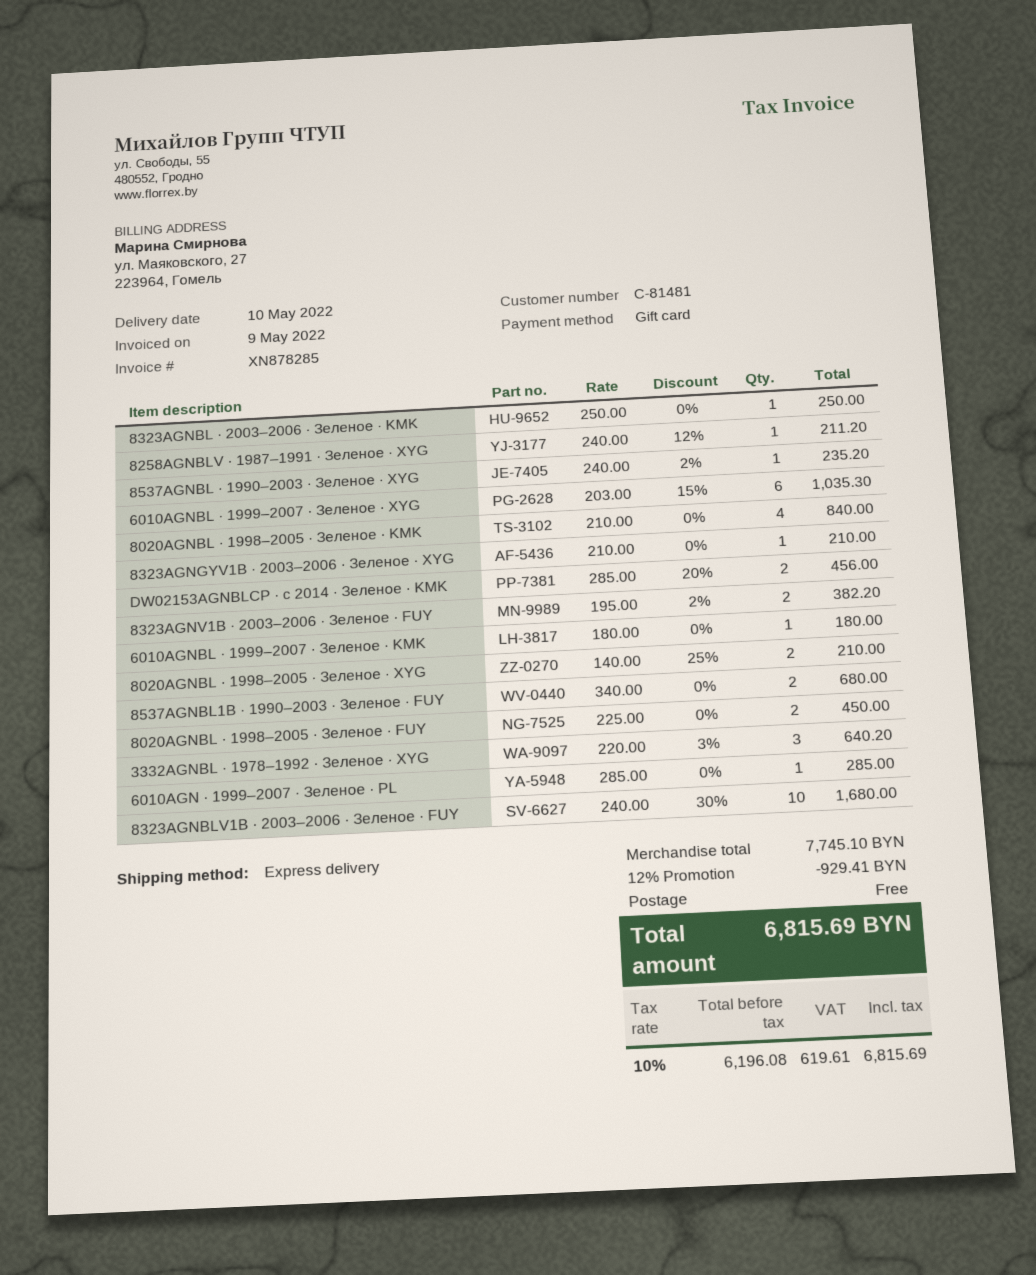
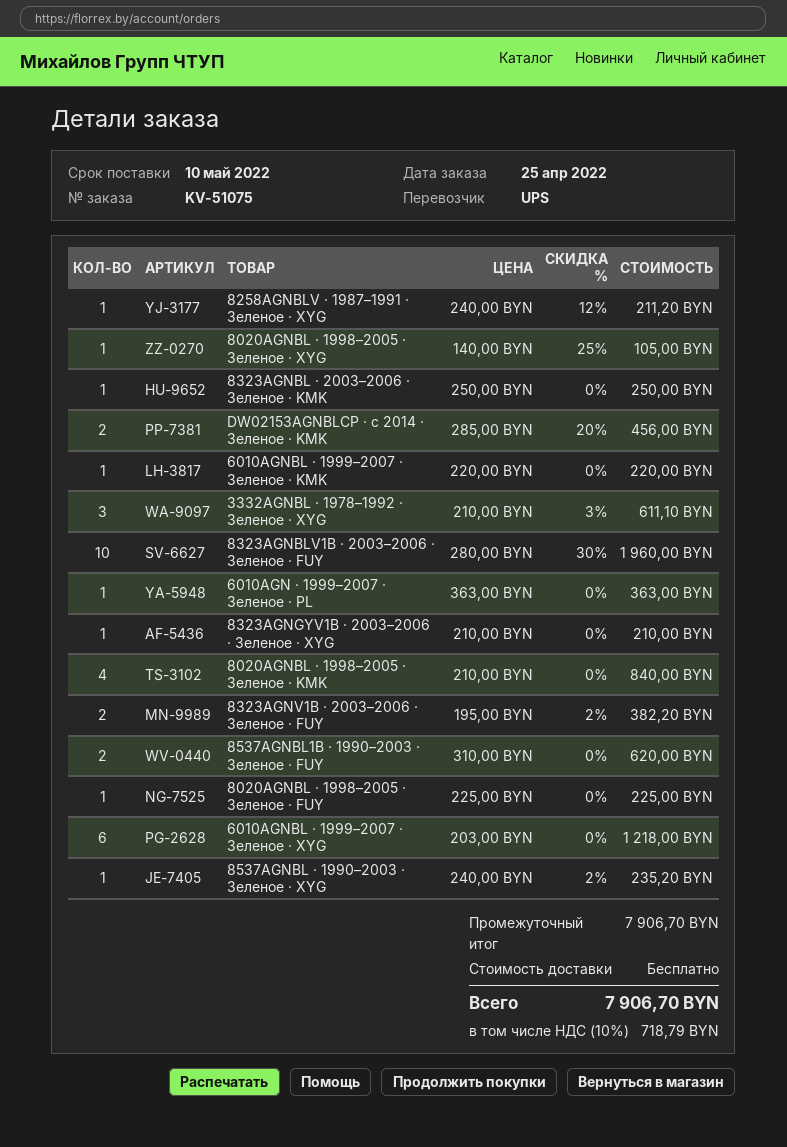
shipping method: express -> UPS
6010AGNBL · 1999–2007 · Зеленое · XYG: 6 x 203.00 - 15% = 1035.30 -> 6 x 203.00 = 1218.00
6010AGNBL · 1999–2007 · Зеленое · KMK: 1 x 180.00 = 180.00 -> 1 x 220.00 = 220.00
8020AGNBL · 1998–2005 · Зеленое · XYG: 2 x 140.00 - 25% = 210.00 -> 1 x 140.00 - 25% = 105.00
8537AGNBL1B · 1990–2003 · Зеленое · FUY: 2 x 340.00 = 680.00 -> 2 x 310.00 = 620.00
8020AGNBL · 1998–2005 · Зеленое · FUY: 2 x 225.00 = 450.00 -> 1 x 225.00 = 225.00
3332AGNBL · 1978–1992 · Зеленое · XYG: 3 x 220.00 - 3% = 640.20 -> 3 x 210.00 - 3% = 611.10
6010AGN · 1999–2007 · Зеленое · PL: 1 x 285.00 = 285.00 -> 1 x 363.00 = 363.00
8323AGNBLV1B · 2003–2006 · Зеленое · FUY: 10 x 240.00 - 30% = 1680.00 -> 10 x 280.00 - 30% = 1960.00
subtotal: 7745.10 -> 7906.70
discount: 12% = 929.41 -> none
tax: 10% = 619.61 -> 10% = 718.79
total: 6815.69 -> 7906.70

